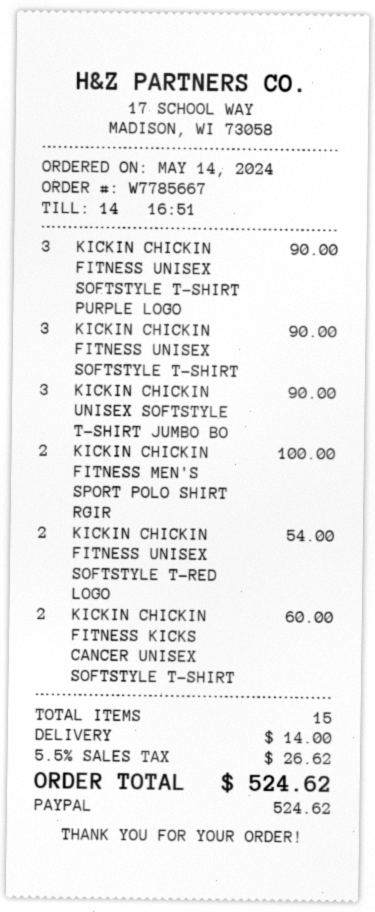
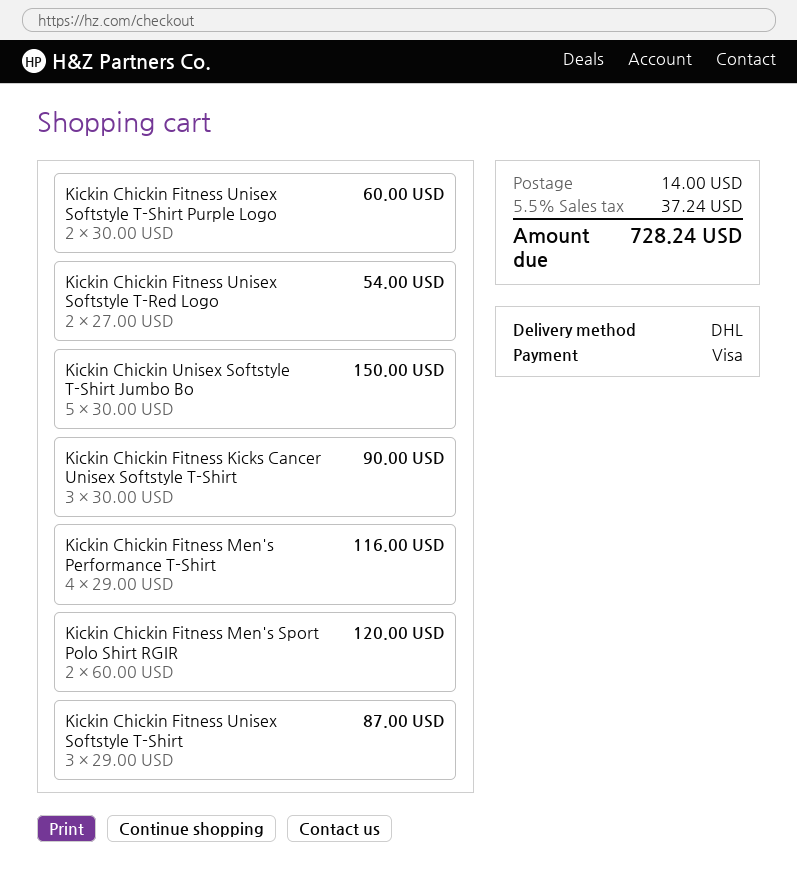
payment method: PayPal -> Visa
KICKIN CHICKIN FITNESS UNISEX SOFTSTYLE T-SHIRT PURPLE LOGO: 3 for 90.00 -> 2 for 60.00
KICKIN CHICKIN FITNESS UNISEX SOFTSTYLE T-SHIRT: 3 for 90.00 -> 3 for 87.00
KICKIN CHICKIN UNISEX SOFTSTYLE T-SHIRT JUMBO BO: 3 for 90.00 -> 5 for 150.00
KICKIN CHICKIN FITNESS MEN'S SPORT POLO SHIRT RGIR: 2 for 100.00 -> 2 for 120.00
KICKIN CHICKIN FITNESS KICKS CANCER UNISEX SOFTSTYLE T-SHIRT: 2 for 60.00 -> 3 for 90.00
Kickin Chickin Fitness Men's Performance T-Shirt: none -> 4 for 116.00
tax: 5.5% = 26.62 -> 5.5% = 37.24
total: 524.62 -> 728.24

